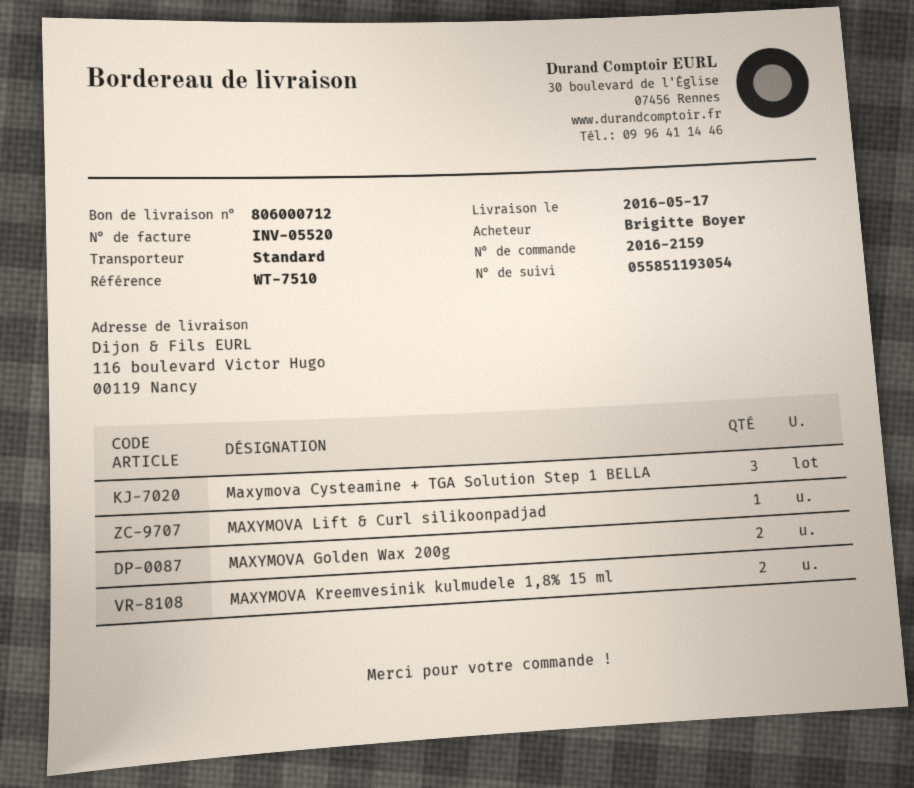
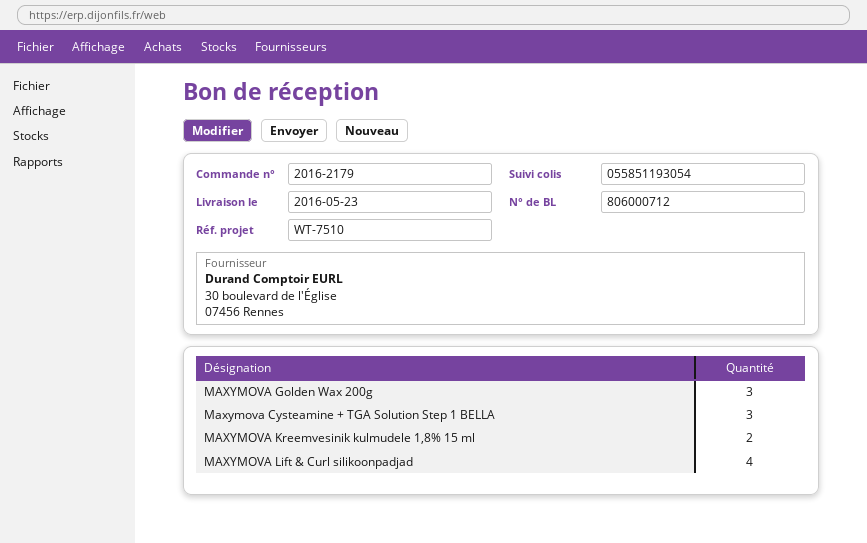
order number: 2016-2159 -> 2016-2179
delivery date: 2016-05-17 -> 2016-05-23
MAXYMOVA Lift & Curl silikoonpadjad: 1 -> 4
MAXYMOVA Golden Wax 200g: 2 -> 3

